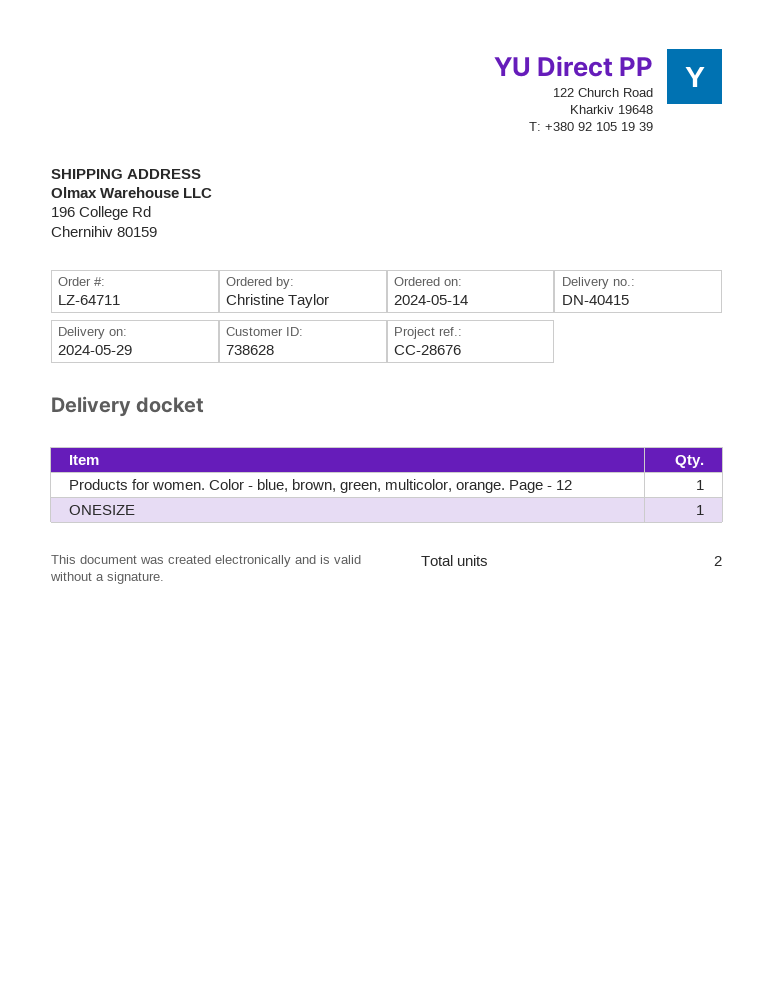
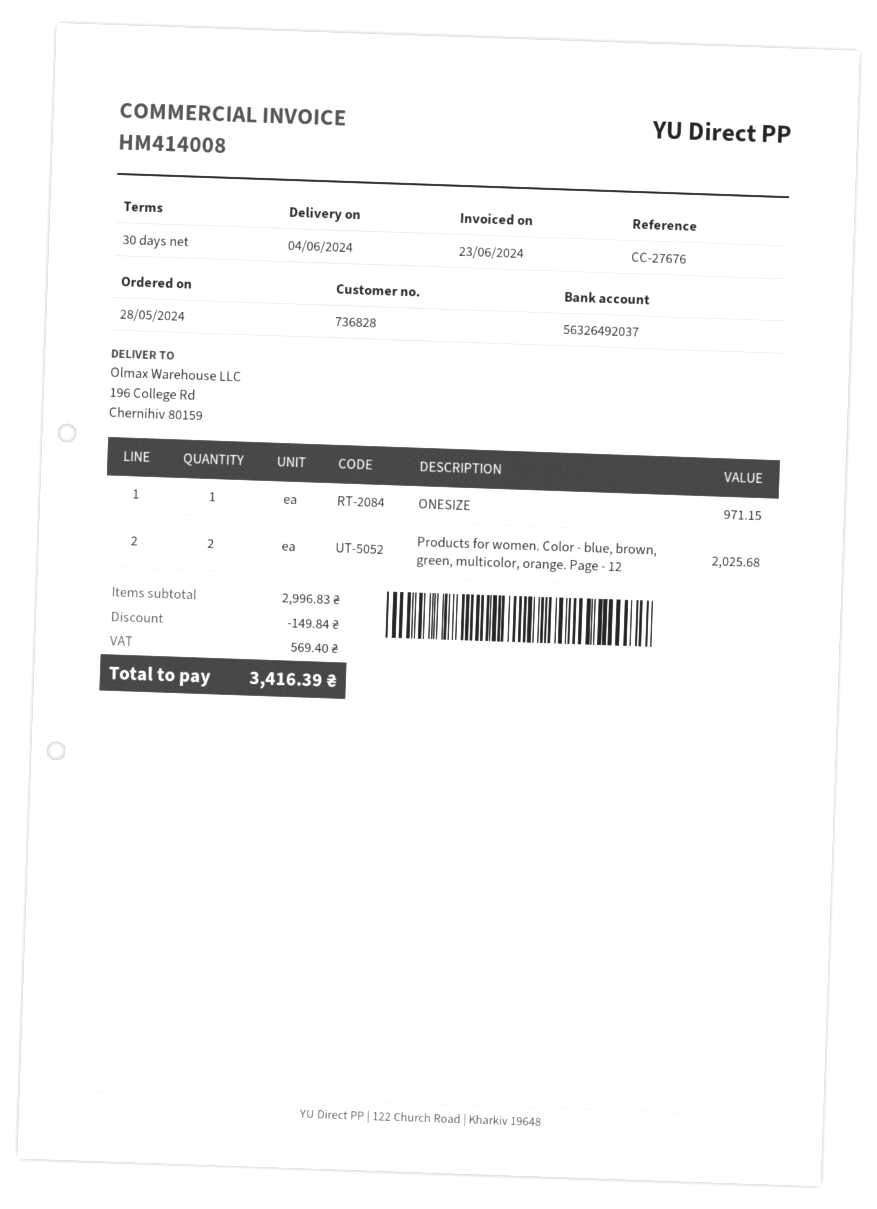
order date: 2024-05-14 -> 2024-05-28
delivery date: 2024-05-29 -> 2024-06-04
customer number: 738628 -> 736828
reference: CC-28676 -> CC-27676
Products for women. Color - blue, brown, green, multicolor, orange. Page - 12: 1 -> 2

